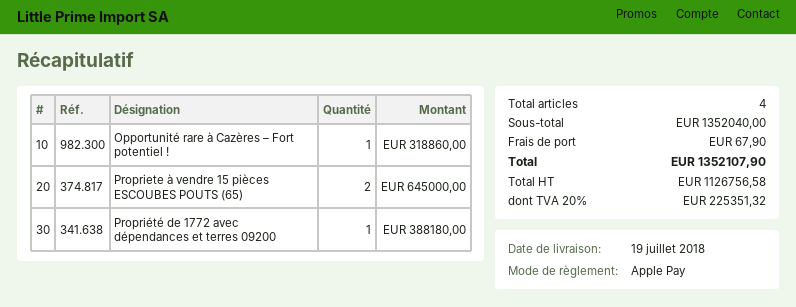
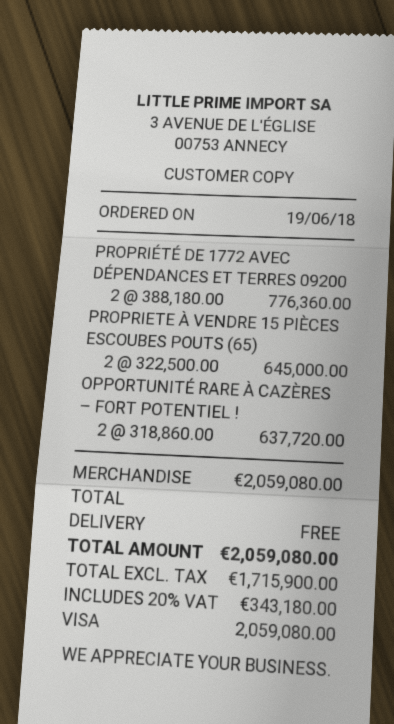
payment method: Apple Pay -> Visa
Opportunité rare à Cazères – Fort potentiel !: 1 for 318860.00 -> 2 for 637720.00
Propriété de 1772 avec dépendances et terres 09200: 1 for 388180.00 -> 2 for 776360.00
subtotal: 1352040.00 -> 2059080.00
shipping: 67.90 -> 0.00
net: 1126756.58 -> 1715900.00
tax: 20% = 225351.32 -> 20% = 343180.00
total: 1352107.90 -> 2059080.00

